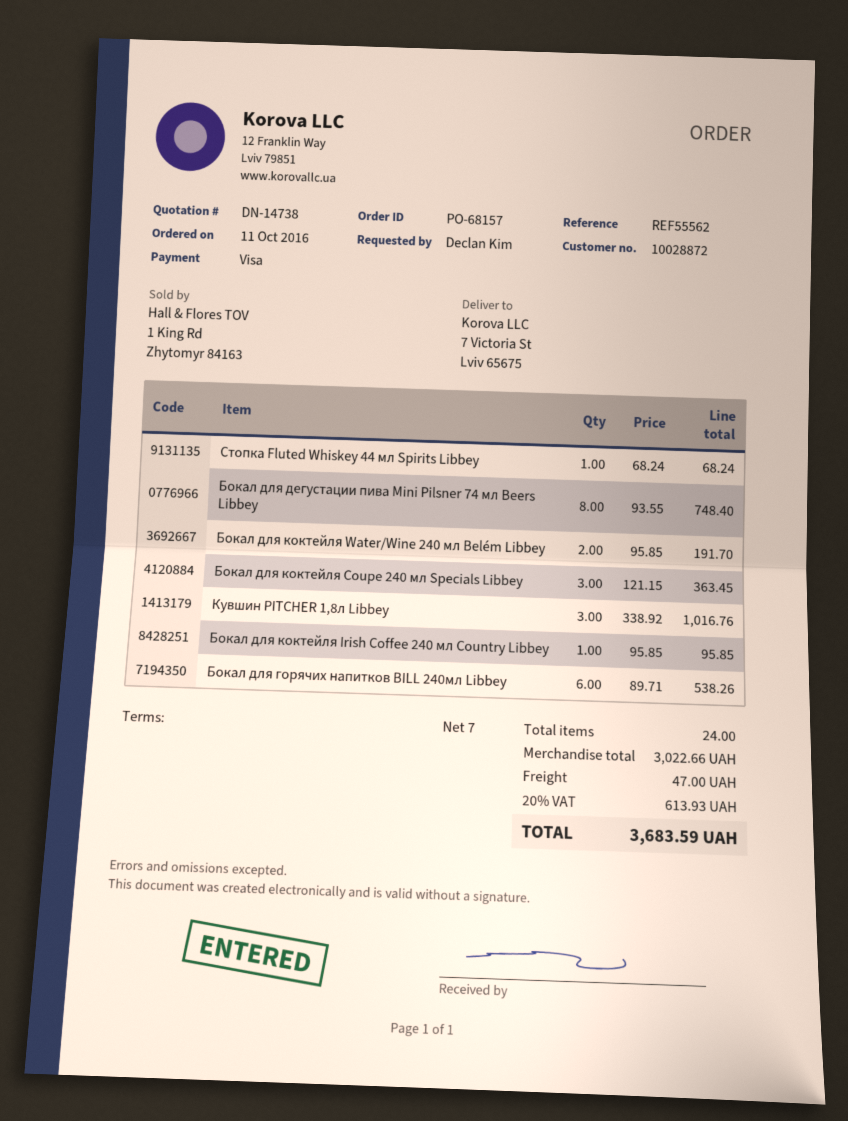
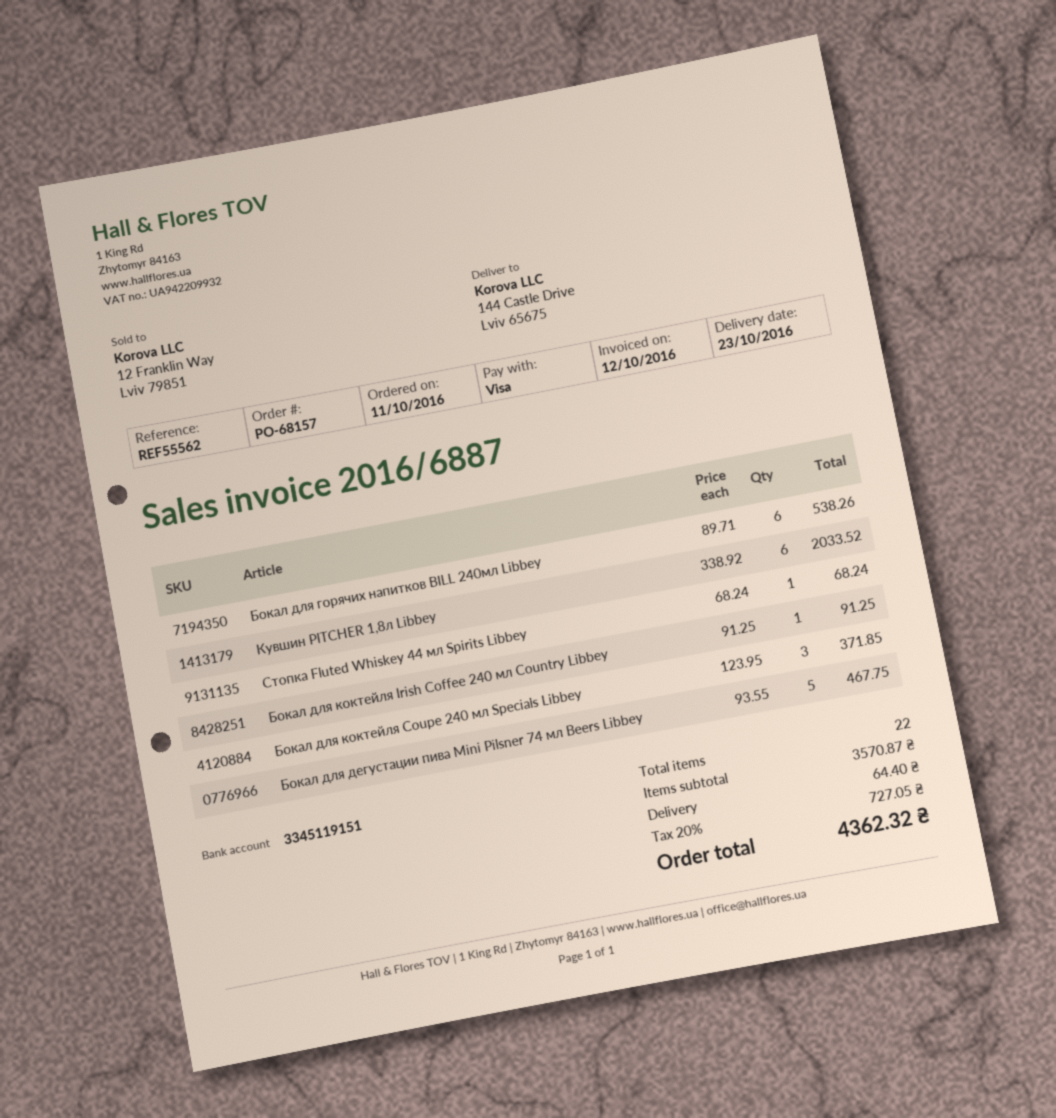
ship to: 7 Victoria St, Lviv 65675 -> 144 Castle Drive, Lviv 65675
Бокал для дегустации пива Mini Pilsner 74 мл Beers Libbey: 8 x 93.55 = 748.40 -> 5 x 93.55 = 467.75
Бокал для коктейля Water/Wine 240 мл Belém Libbey: 2 x 95.85 = 191.70 -> none
Бокал для коктейля Coupe 240 мл Specials Libbey: 3 x 121.15 = 363.45 -> 3 x 123.95 = 371.85
Кувшин PITCHER 1,8л Libbey: 3 x 338.92 = 1016.76 -> 6 x 338.92 = 2033.52
Бокал для коктейля Irish Coffee 240 мл Country Libbey: 1 x 95.85 = 95.85 -> 1 x 91.25 = 91.25
total quantity: 24 -> 22
subtotal: 3022.66 -> 3570.87
shipping: 47.00 -> 64.40
tax: 20% = 613.93 -> 20% = 727.05
total: 3683.59 -> 4362.32

